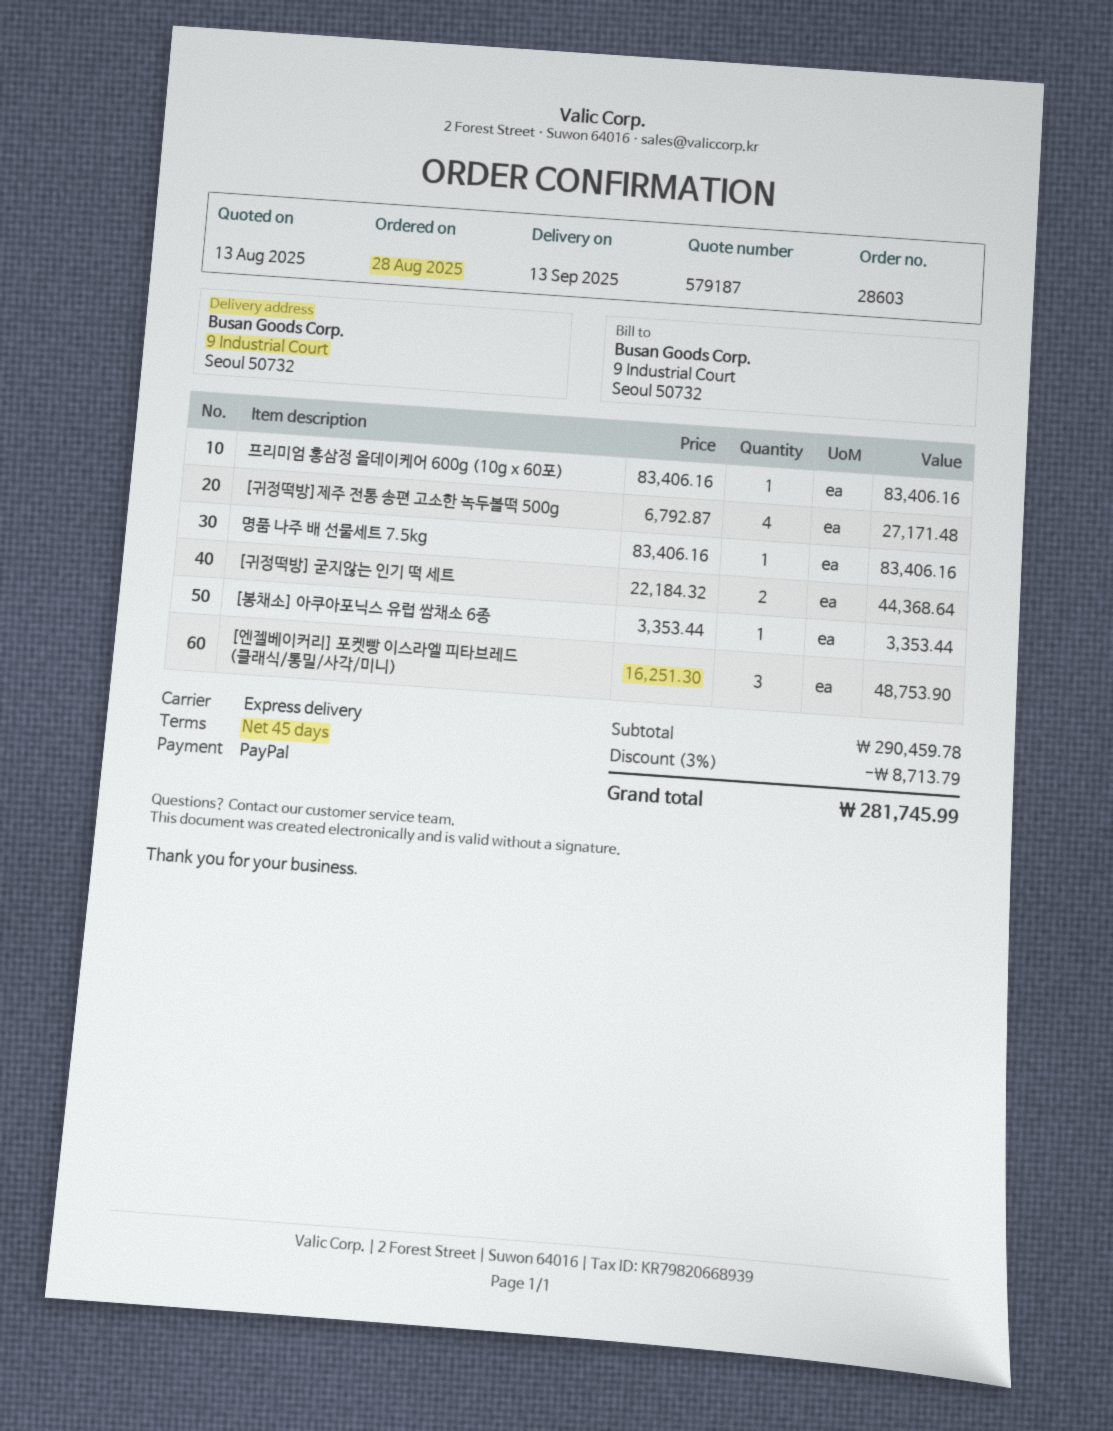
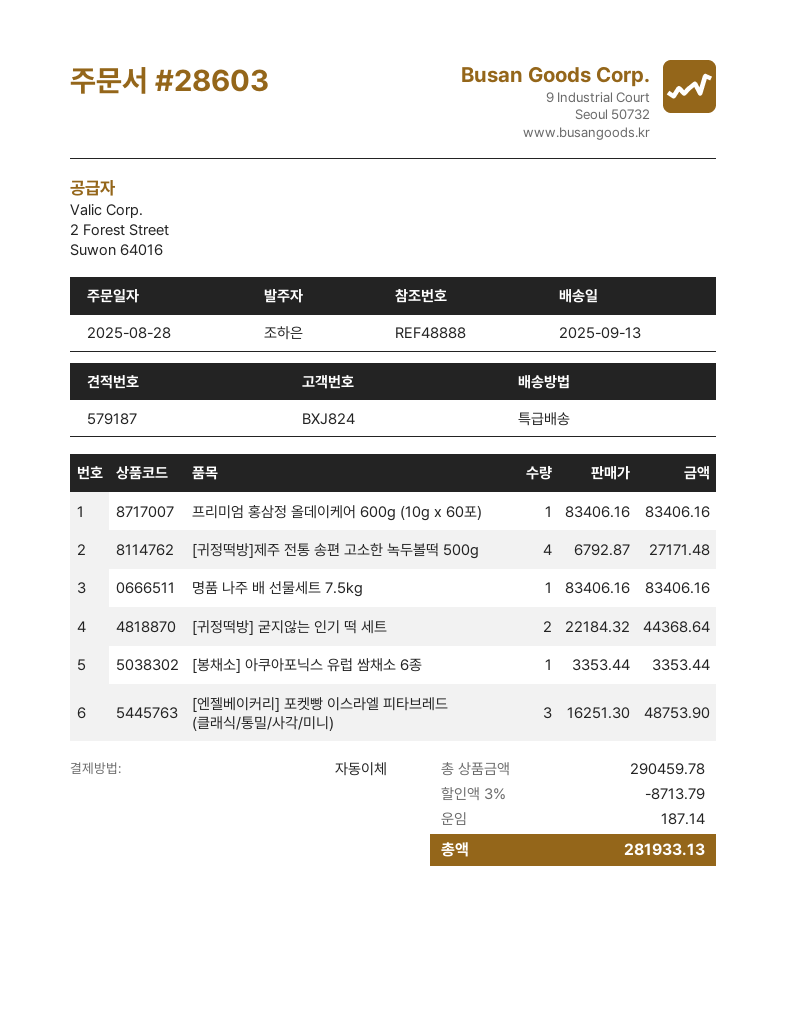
payment method: PayPal -> direct debit
shipping: none -> 187.14
total: 281745.99 -> 281933.13

